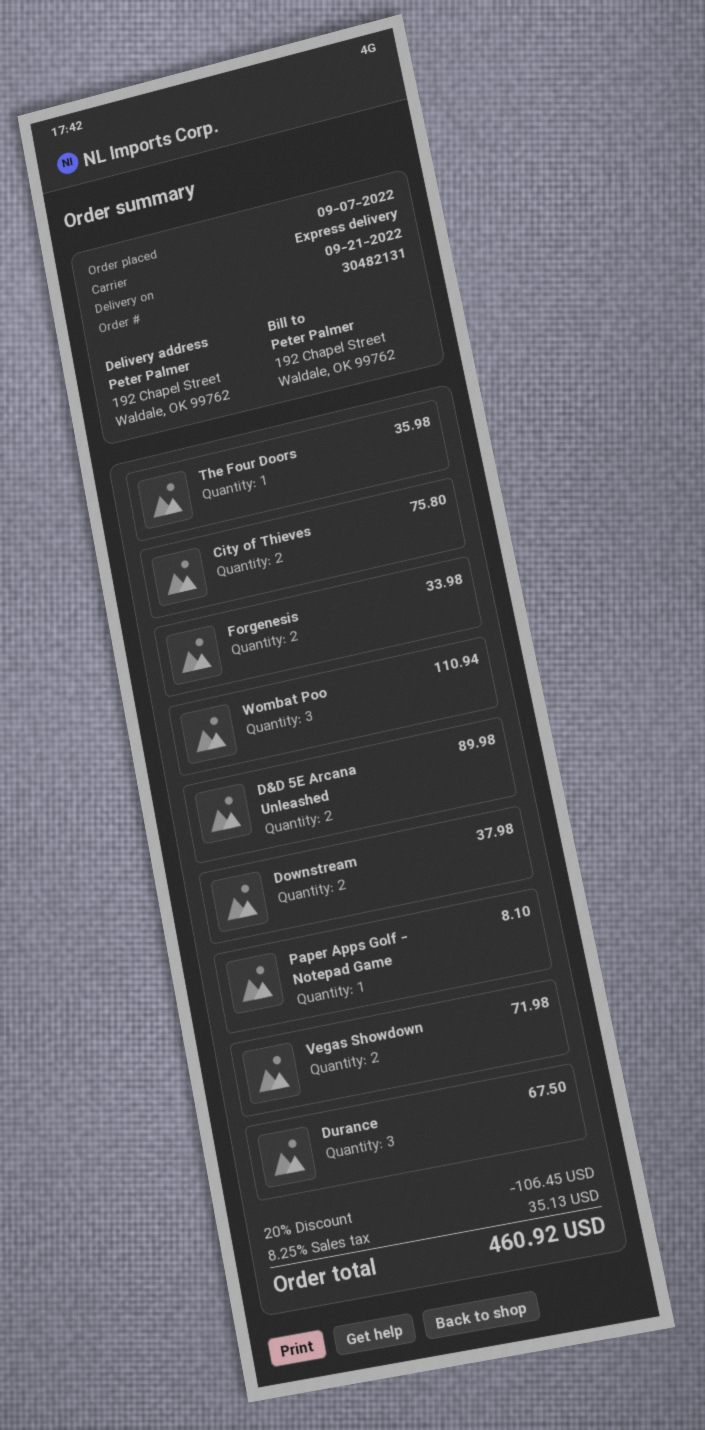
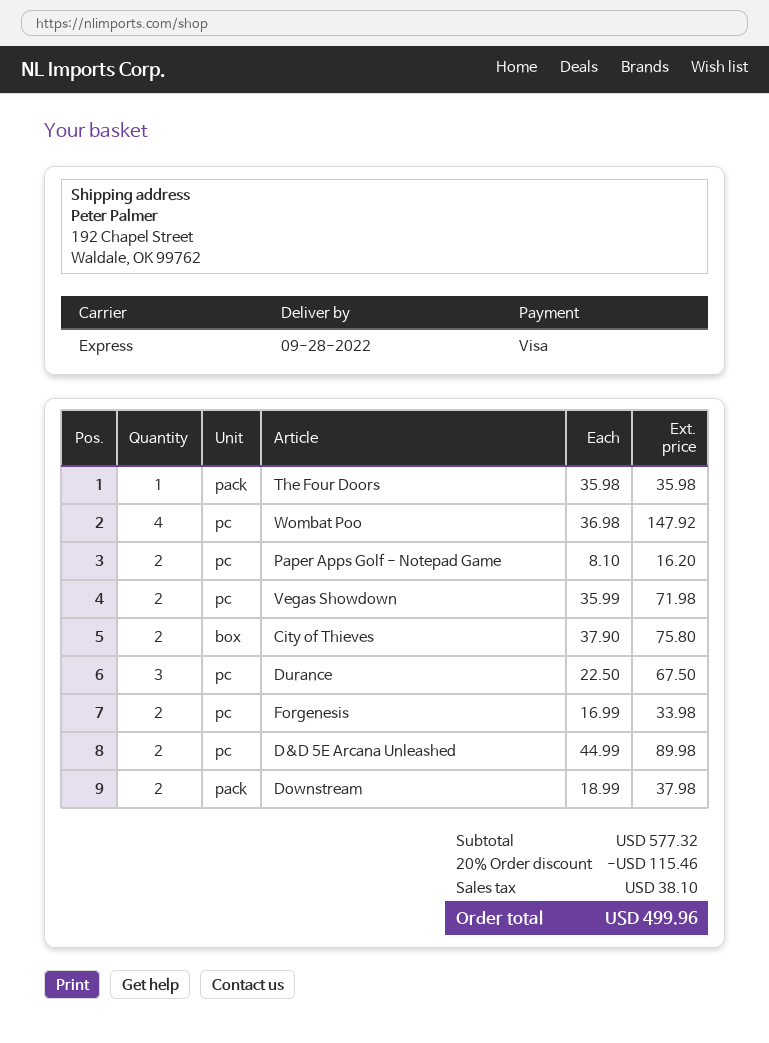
delivery date: 2022-09-21 -> 2022-09-28
Wombat Poo: 3 for 110.94 -> 4 for 147.92
Paper Apps Golf - Notepad Game: 1 for 8.10 -> 2 for 16.20
discount: 20% = 106.45 -> 20% = 115.46
tax: 35.13 -> 38.10
total: 460.92 -> 499.96

